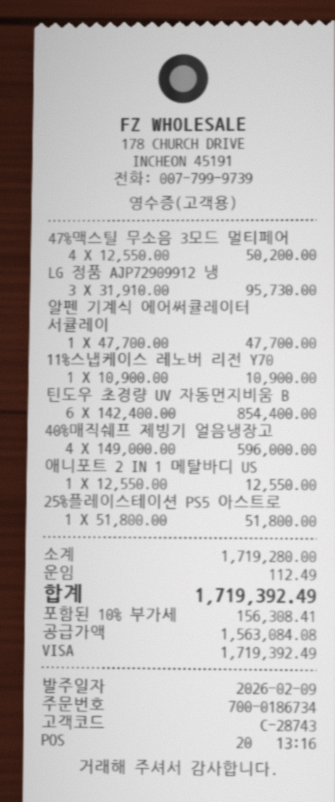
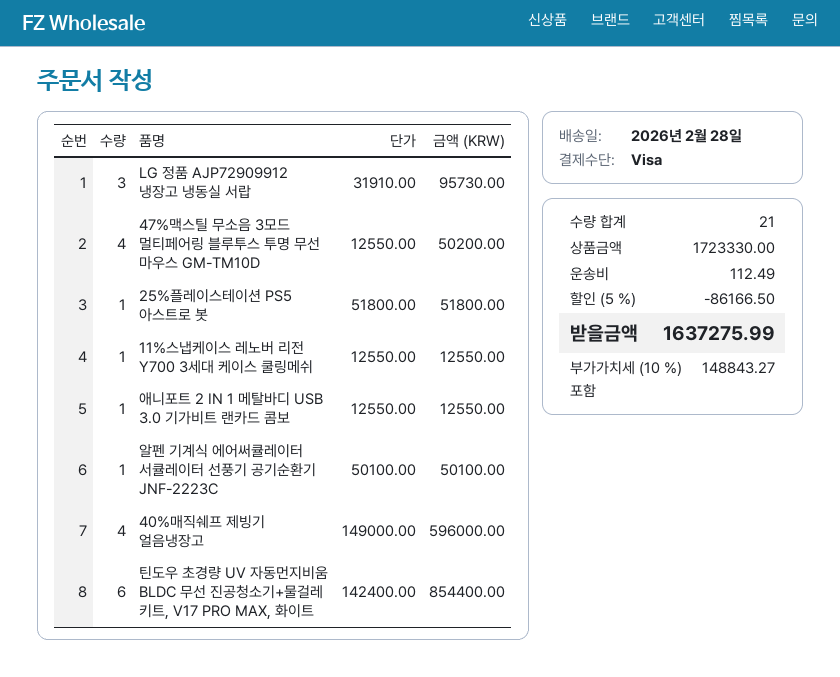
알펜 기계식 에어써큘레이터 서큘레이: 1 x 47700.00 = 47700.00 -> 1 x 50100.00 = 50100.00
11%스냅케이스 레노버 리전 Y70: 1 x 10900.00 = 10900.00 -> 1 x 12550.00 = 12550.00
subtotal: 1719280.00 -> 1723330.00
discount: none -> 5% = 86166.50
tax: 10% = 156308.41 -> 10% = 148843.27
total: 1719392.49 -> 1637275.99

